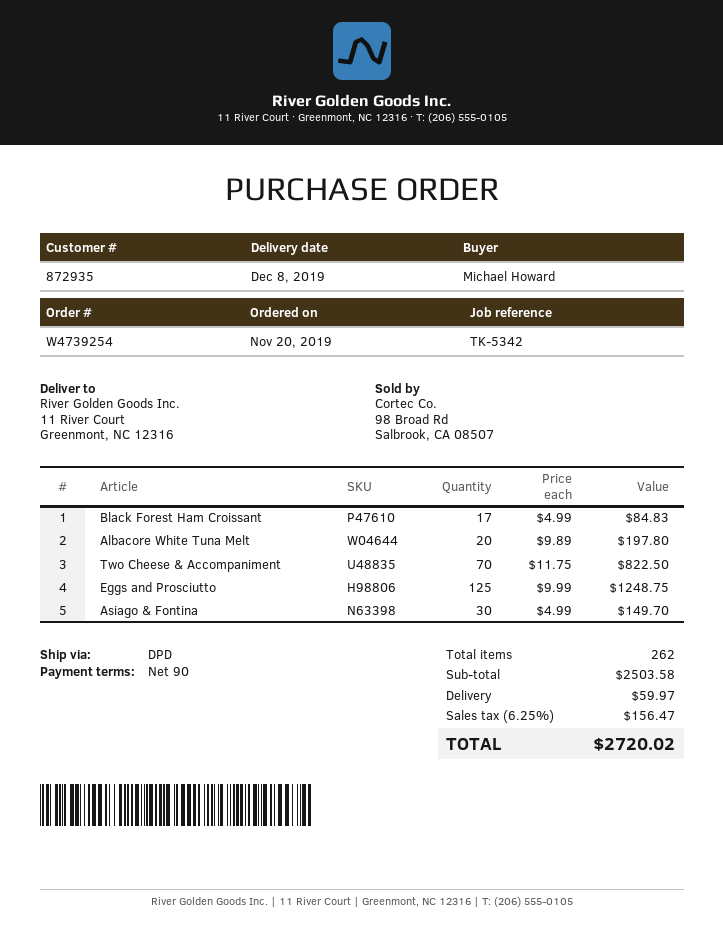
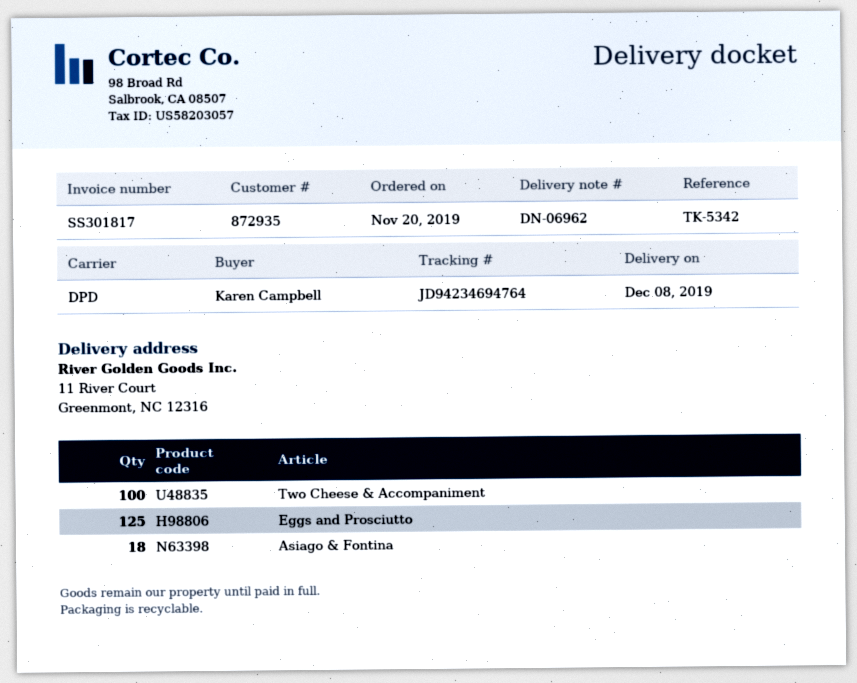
ordered by: Michael Howard -> Karen Campbell
Black Forest Ham Croissant: 17 -> none
Albacore White Tuna Melt: 20 -> none
Two Cheese & Accompaniment: 70 -> 100
Asiago & Fontina: 30 -> 18

